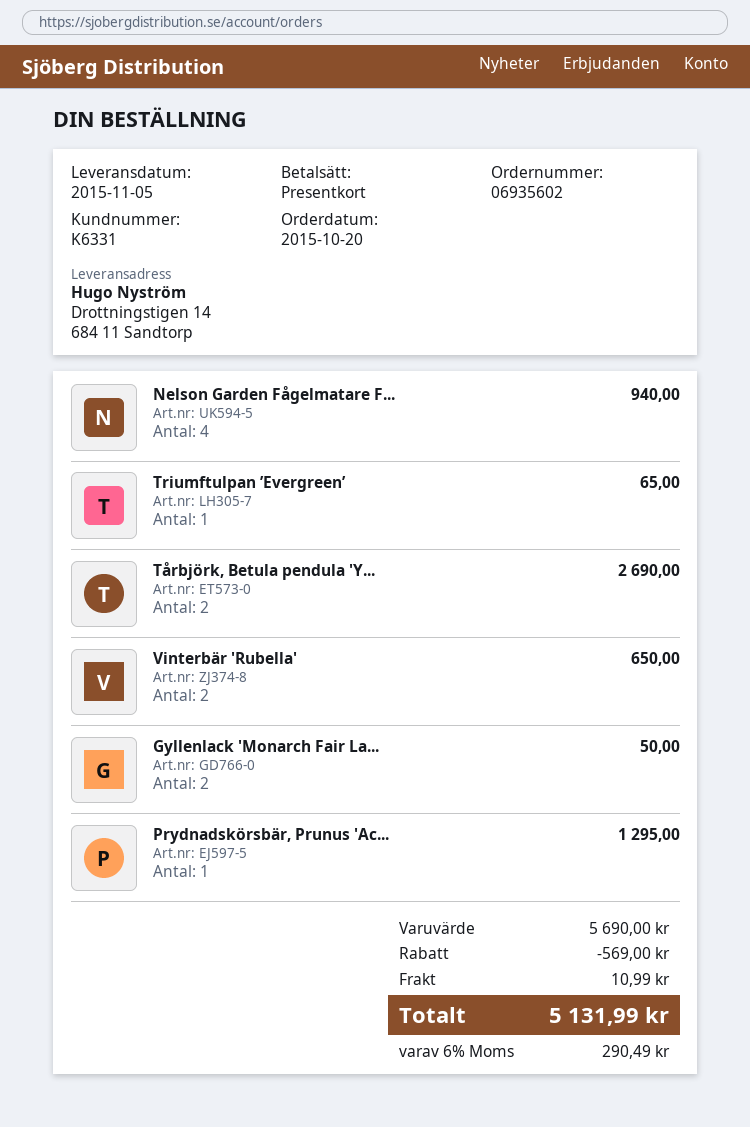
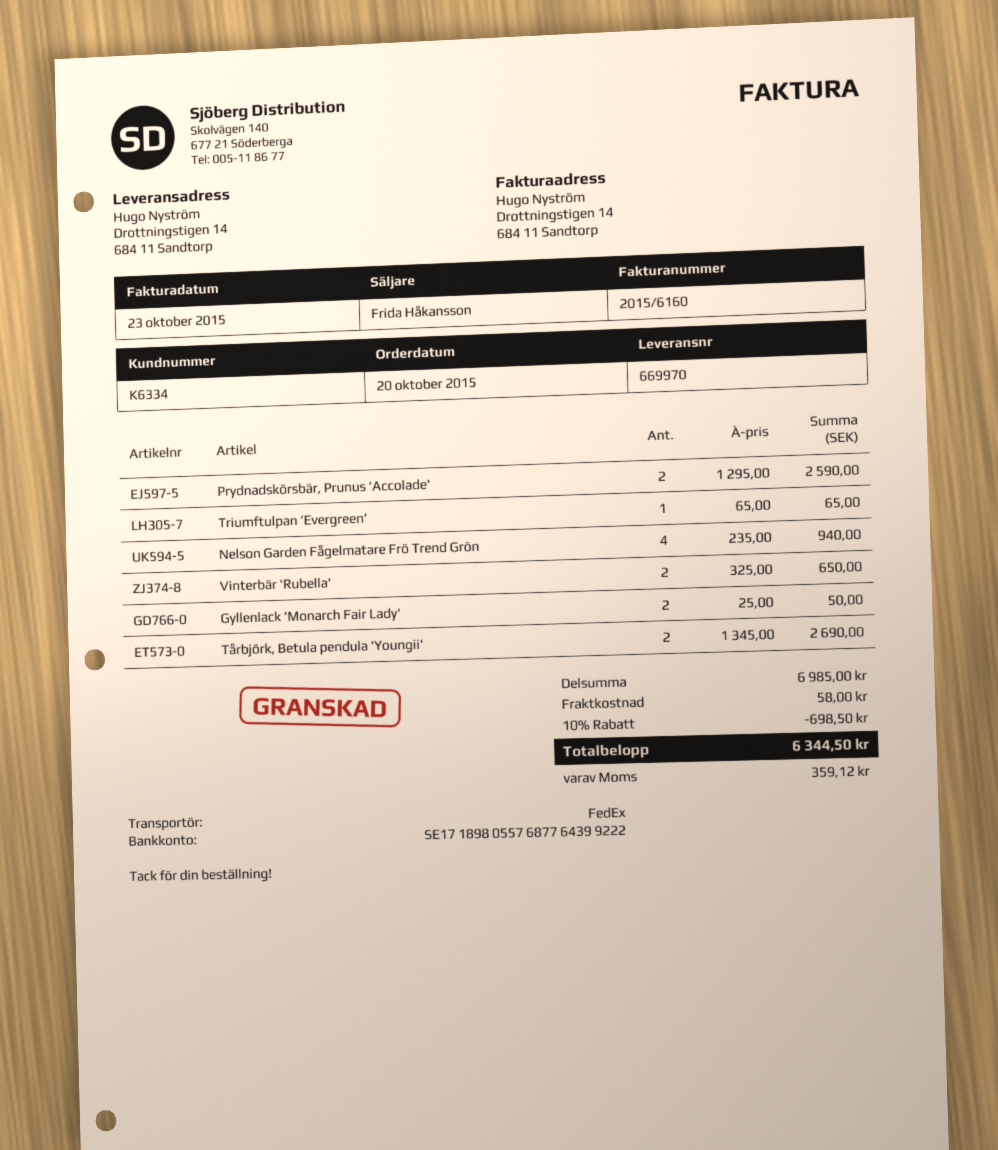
customer number: K6331 -> K6334
Prydnadskörsbär, Prunus 'Ac...: 1 for 1295.00 -> 2 for 2590.00
subtotal: 5690.00 -> 6985.00
discount: 569.00 -> 698.50
shipping: 10.99 -> 58.00
tax: 290.49 -> 359.12
total: 5131.99 -> 6344.50

